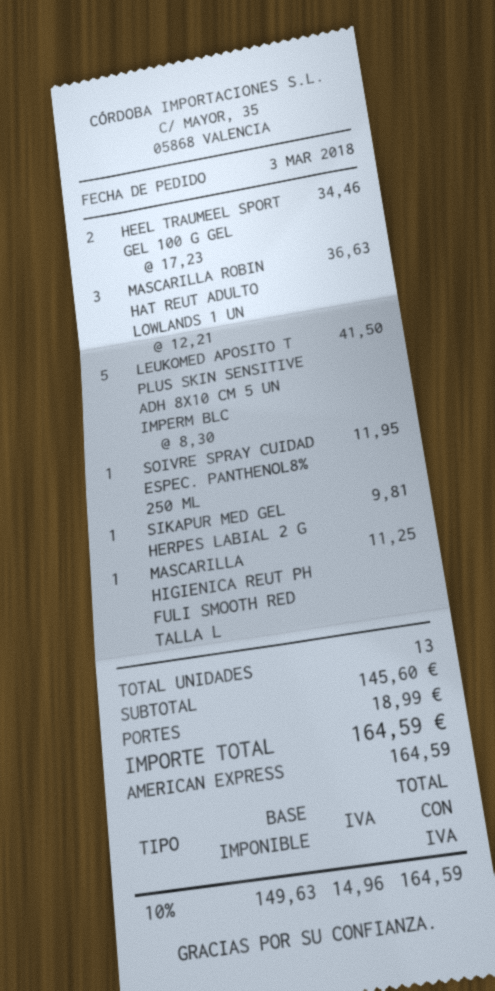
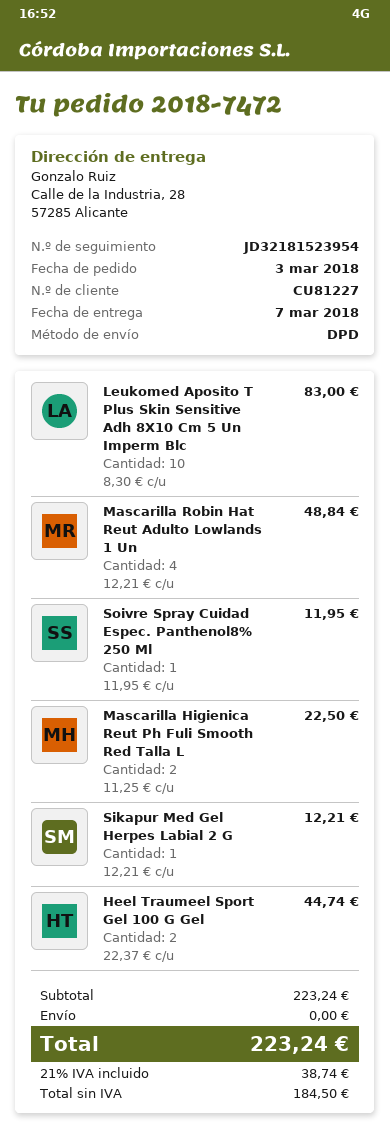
HEEL TRAUMEEL SPORT GEL 100 G GEL: 2 x 17.23 = 34.46 -> 2 x 22.37 = 44.74
MASCARILLA ROBIN HAT REUT ADULTO LOWLANDS 1 UN: 3 x 12.21 = 36.63 -> 4 x 12.21 = 48.84
LEUKOMED APOSITO T PLUS SKIN SENSITIVE ADH 8X10 CM 5 UN IMPERM BLC: 5 x 8.30 = 41.50 -> 10 x 8.30 = 83.00
SIKAPUR MED GEL HERPES LABIAL 2 G: 1 x 9.81 = 9.81 -> 1 x 12.21 = 12.21
MASCARILLA HIGIENICA REUT PH FULI SMOOTH RED TALLA L: 1 x 11.25 = 11.25 -> 2 x 11.25 = 22.50
subtotal: 145.60 -> 223.24
shipping: 18.99 -> 0.00
net: 149.63 -> 184.50
tax: 10% = 14.96 -> 21% = 38.74
total: 164.59 -> 223.24

